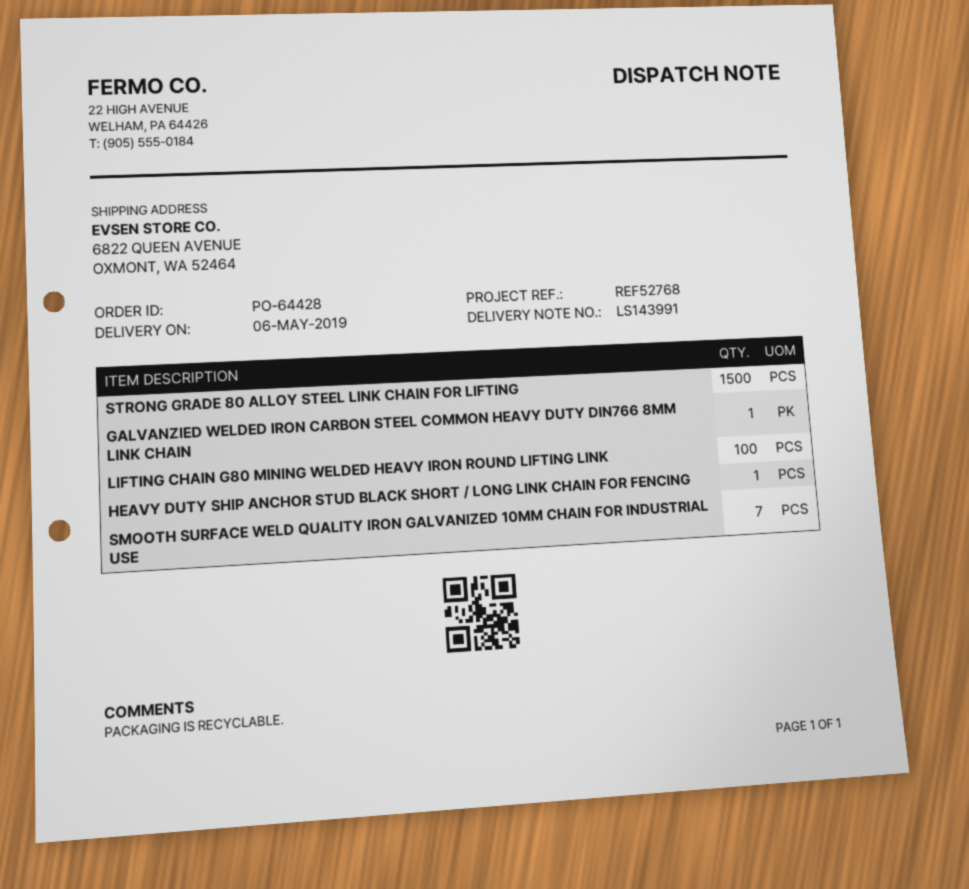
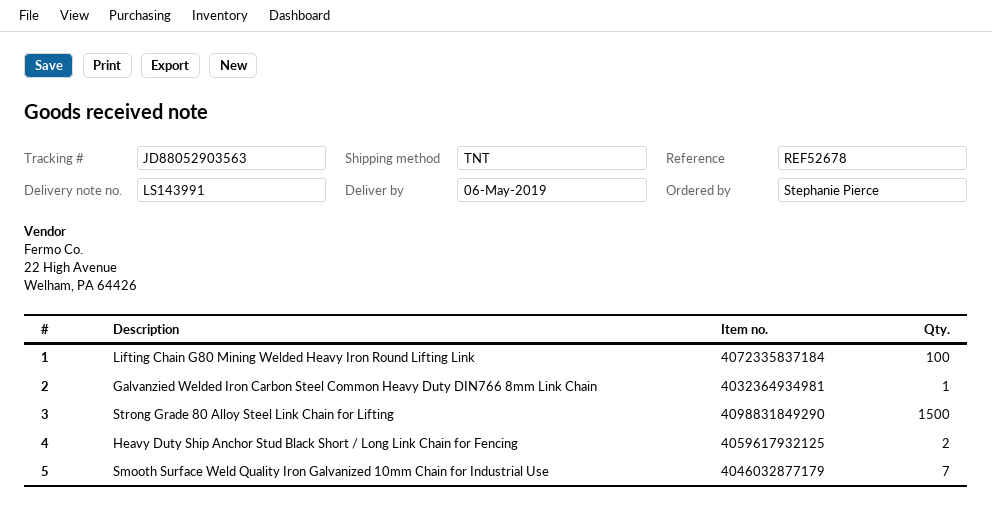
reference: REF52768 -> REF52678
HEAVY DUTY SHIP ANCHOR STUD BLACK SHORT / LONG LINK CHAIN FOR FENCING: 1 -> 2

